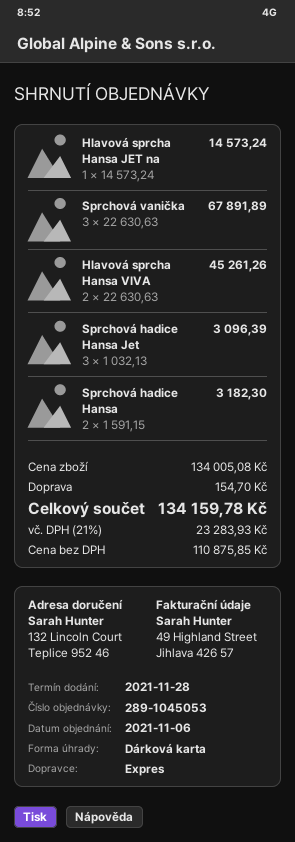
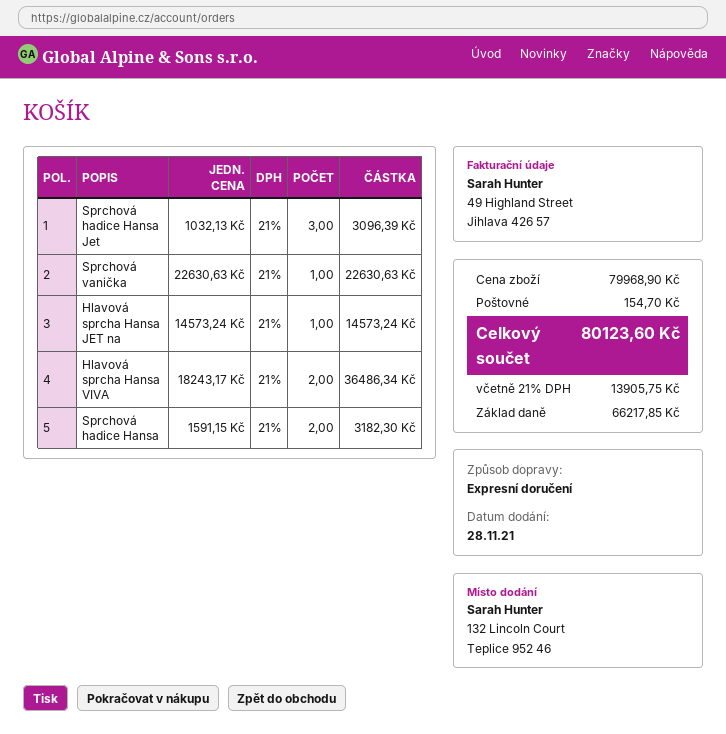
Sprchová vanička: 3 x 22630.63 = 67891.89 -> 1 x 22630.63 = 22630.63
Hlavová sprcha Hansa VIVA: 2 x 22630.63 = 45261.26 -> 2 x 18243.17 = 36486.34
subtotal: 134005.08 -> 79968.90
net: 110875.85 -> 66217.85
tax: 21% = 23283.93 -> 21% = 13905.75
total: 134159.78 -> 80123.60

